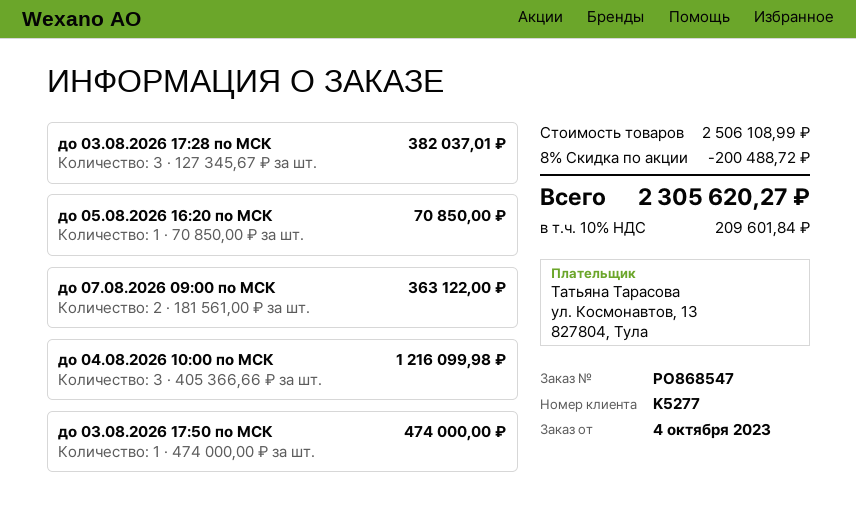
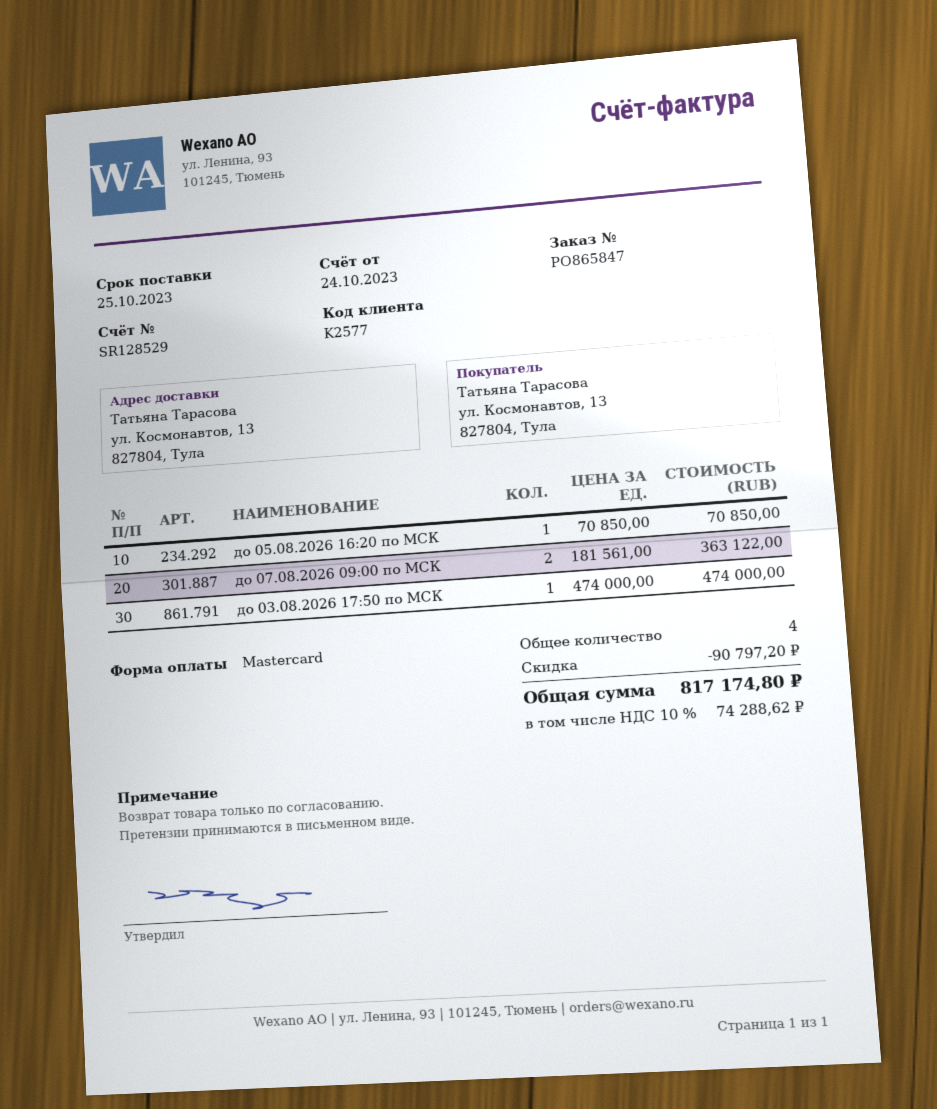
order number: PO868547 -> PO865847
customer number: K5277 -> K2577
до 03.08.2026 17:28 по МСК: 3 x 127345.67 = 382037.01 -> none
до 04.08.2026 10:00 по МСК: 3 x 405366.66 = 1216099.98 -> none
discount: 200488.72 -> 90797.20
tax: 10% = 209601.84 -> 10% = 74288.62
total: 2305620.27 -> 817174.80

